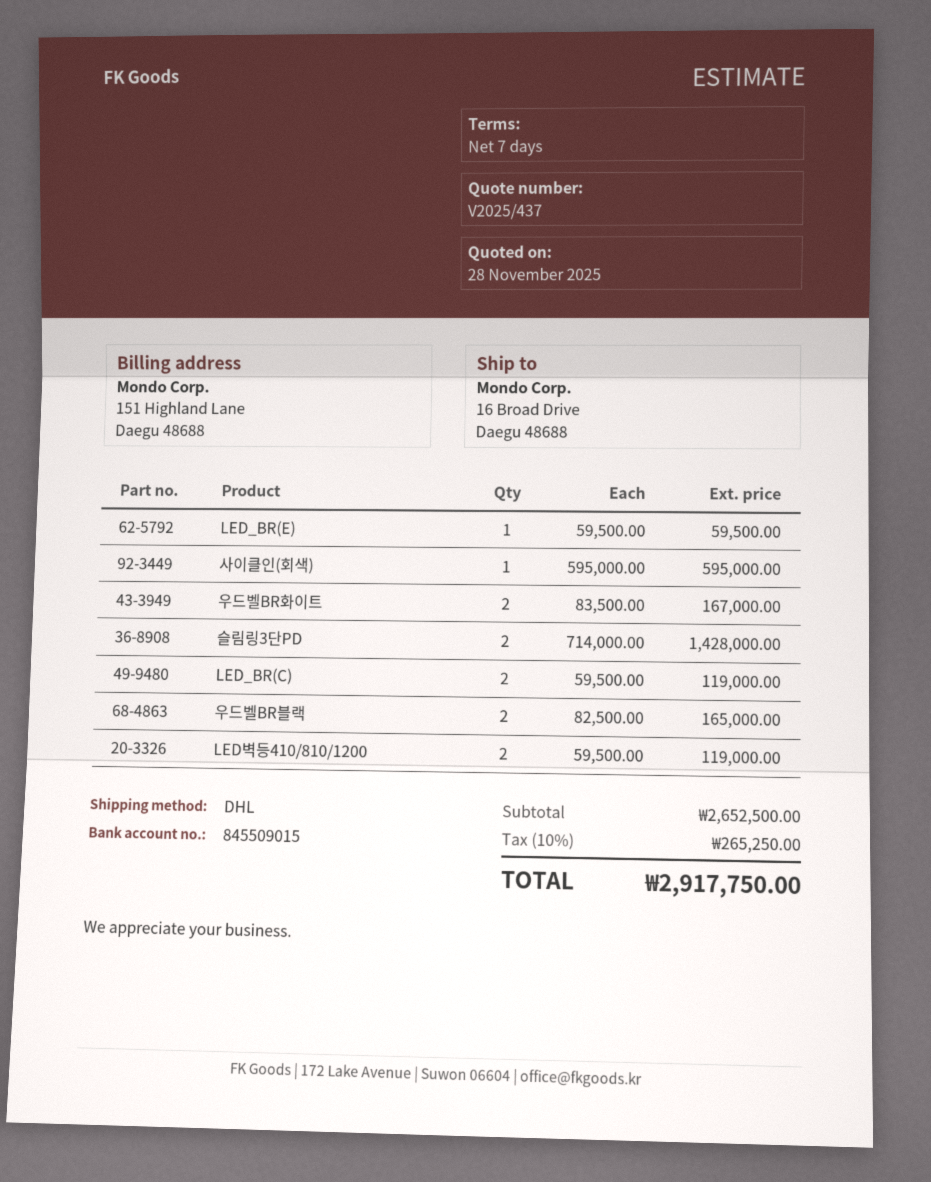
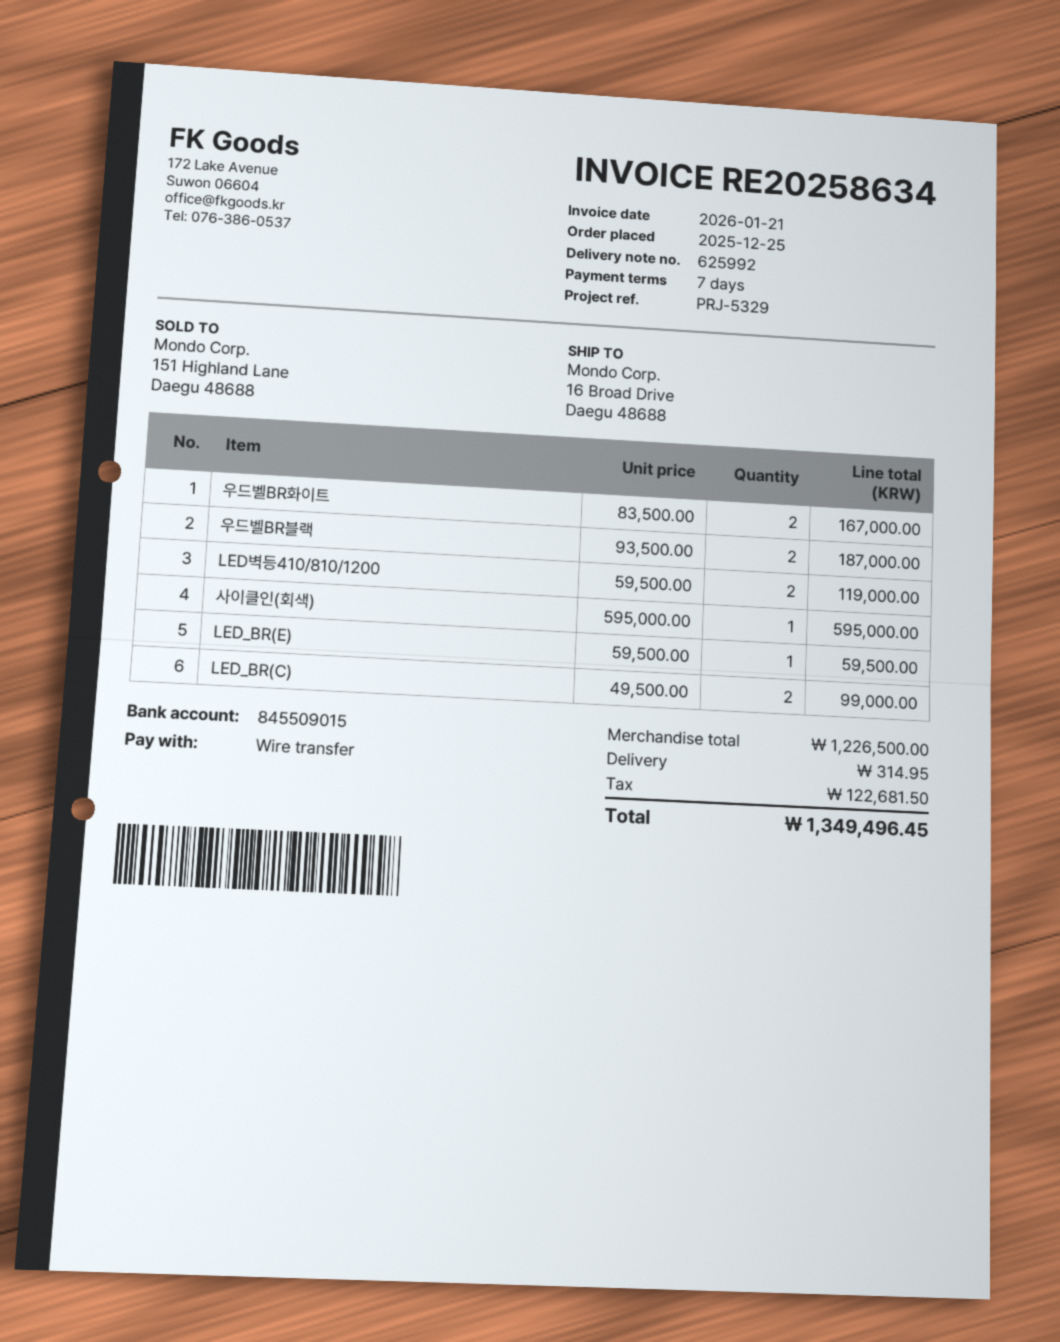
슬림링3단PD: 2 x 714000.00 = 1428000.00 -> none
LED_BR(C): 2 x 59500.00 = 119000.00 -> 2 x 49500.00 = 99000.00
우드벨BR블랙: 2 x 82500.00 = 165000.00 -> 2 x 93500.00 = 187000.00
subtotal: 2652500.00 -> 1226500.00
shipping: none -> 314.95
tax: 265250.00 -> 122681.50
total: 2917750.00 -> 1349496.45

